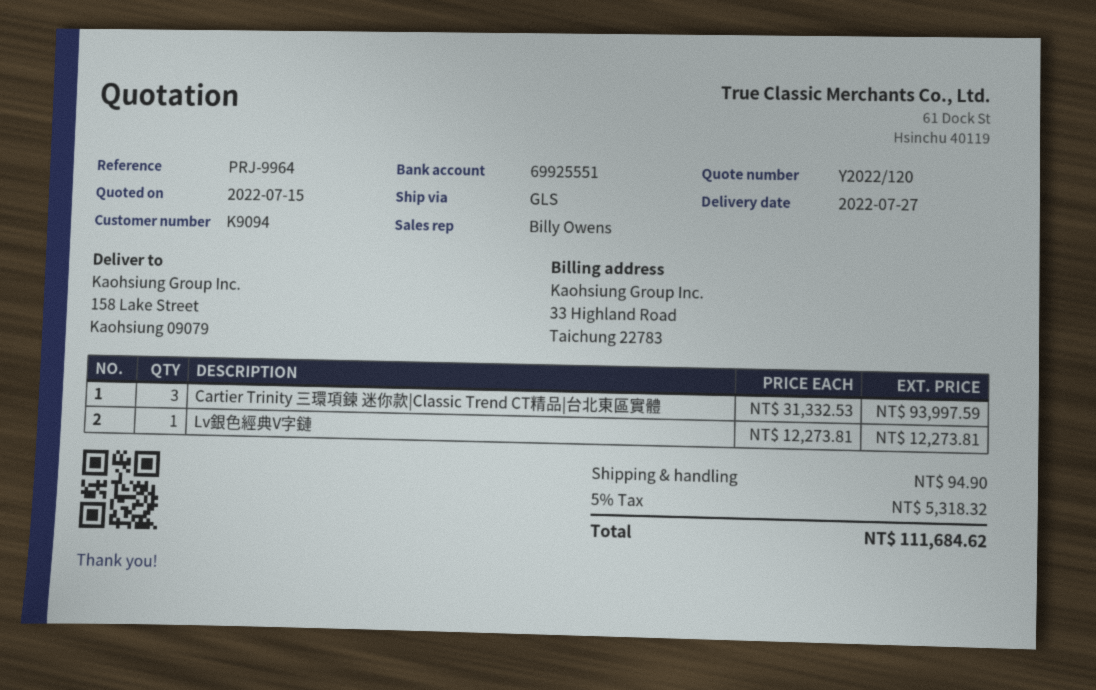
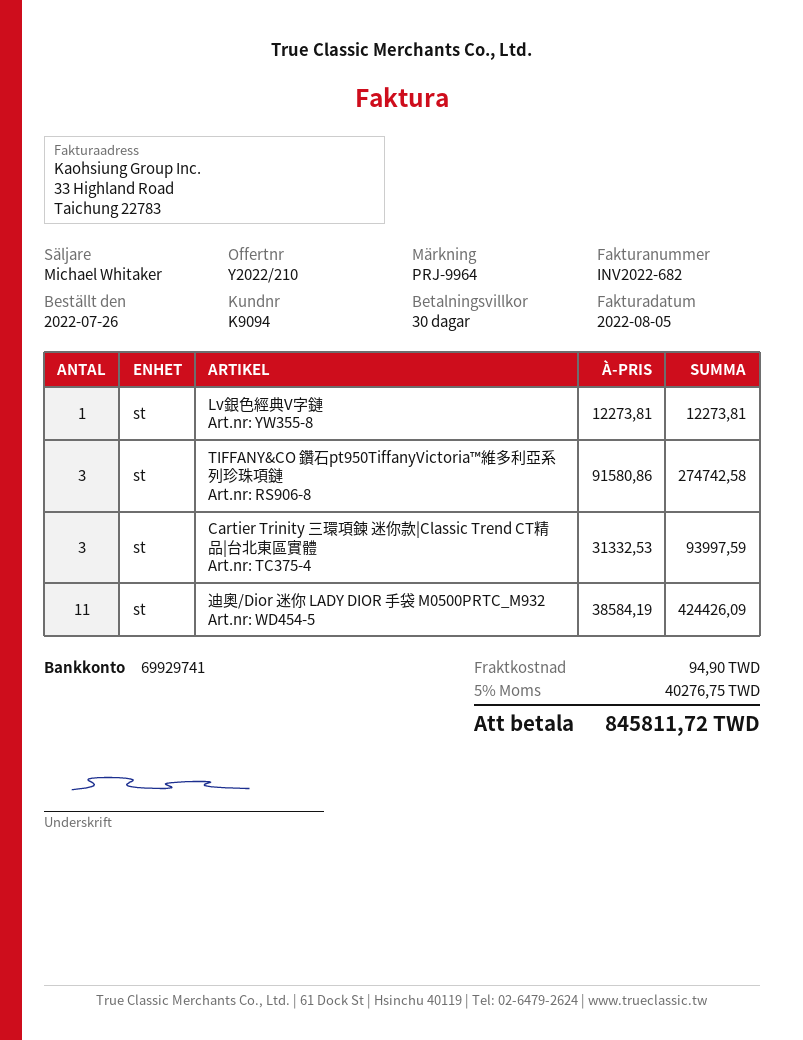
quote number: Y2022/120 -> Y2022/210
sales rep: Billy Owens -> Michael Whitaker
bank account: 69925551 -> 69929741
TIFFANY&CO 鑽石pt950TiffanyVictoria™維多利亞系列珍珠項鏈: none -> 3 x 91580.86 = 274742.58
迪奧/Dior 迷你 LADY DIOR 手袋 M0500PRTC_M932: none -> 11 x 38584.19 = 424426.09
tax: 5% = 5318.32 -> 5% = 40276.75
total: 111684.62 -> 845811.72

